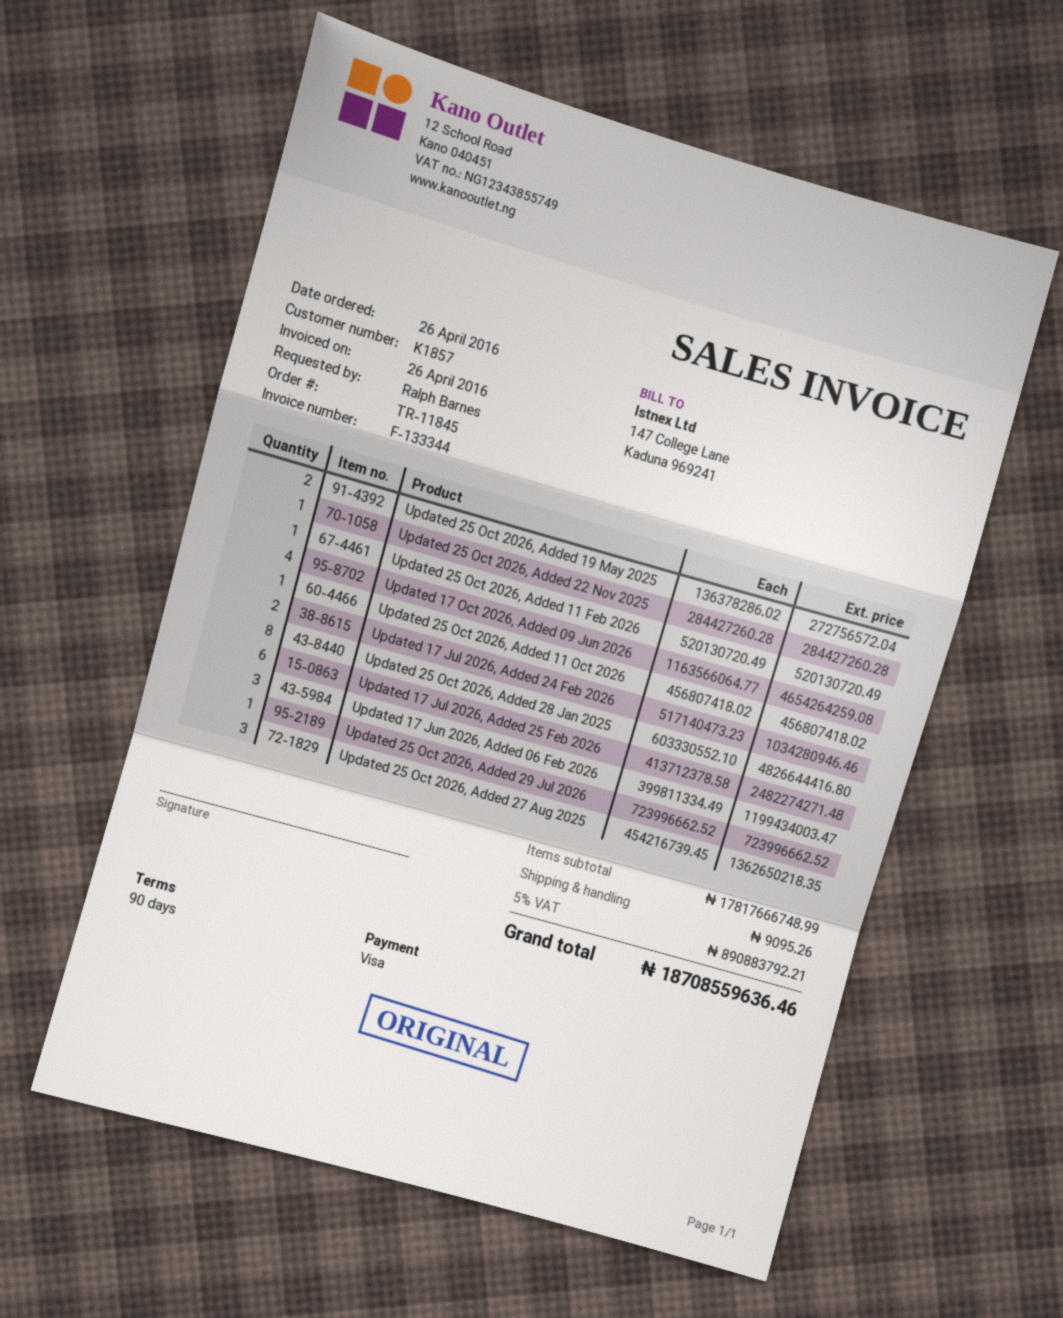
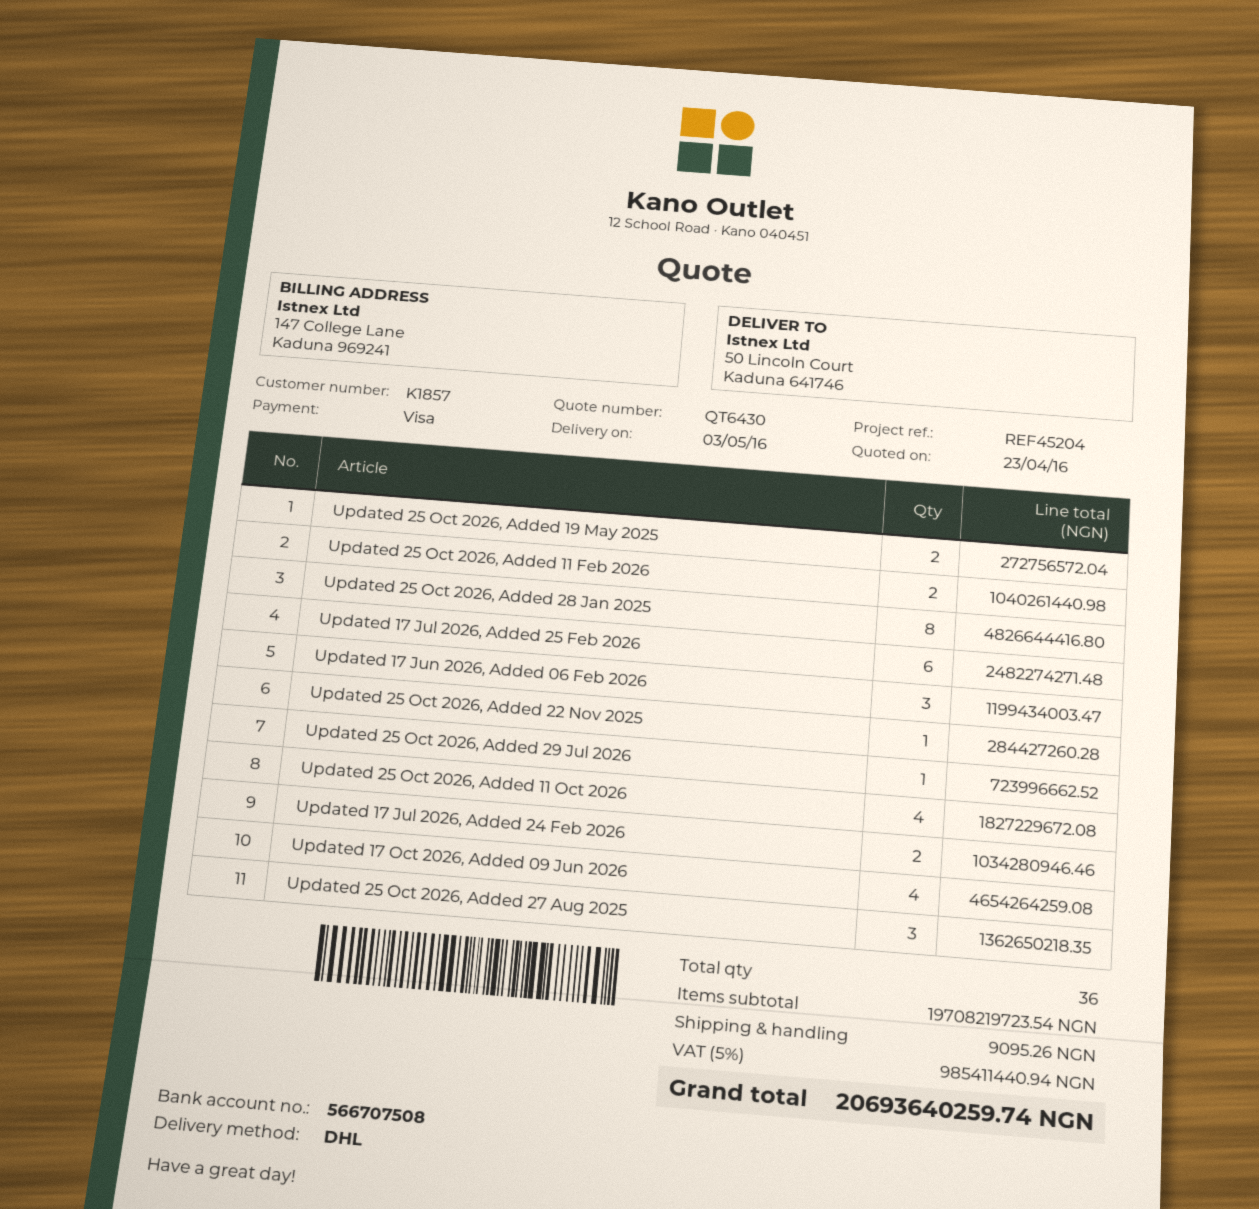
Updated 25 Oct 2026, Added 11 Feb 2026: 1 for 520130720.49 -> 2 for 1040261440.98
Updated 25 Oct 2026, Added 11 Oct 2026: 1 for 456807418.02 -> 4 for 1827229672.08
subtotal: 17817666748.99 -> 19708219723.54
tax: 5% = 890883792.21 -> 5% = 985411440.94
total: 18708559636.46 -> 20693640259.74

